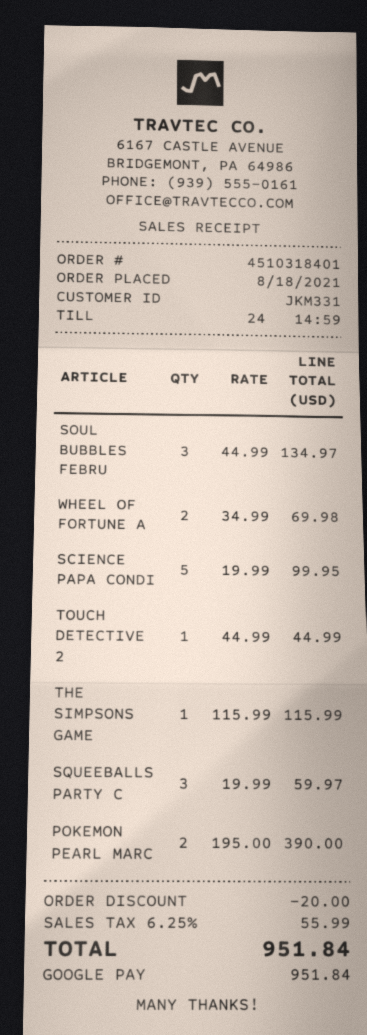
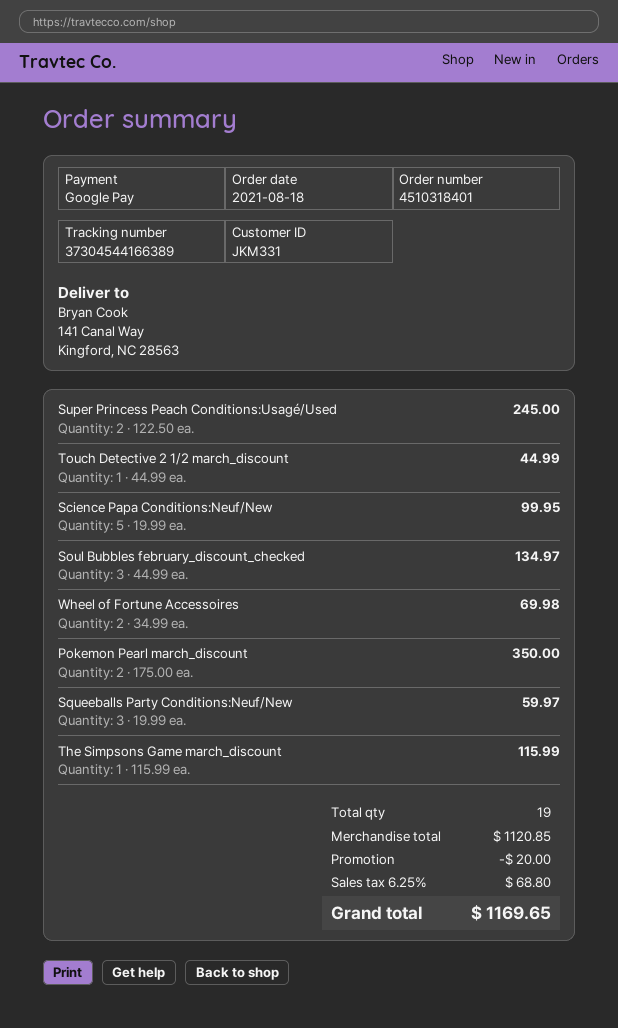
POKEMON PEARL MARC: 2 x 195.00 = 390.00 -> 2 x 175.00 = 350.00
Super Princess Peach Conditions:Usagé/Used: none -> 2 x 122.50 = 245.00
tax: 6.25% = 55.99 -> 6.25% = 68.80
total: 951.84 -> 1169.65

